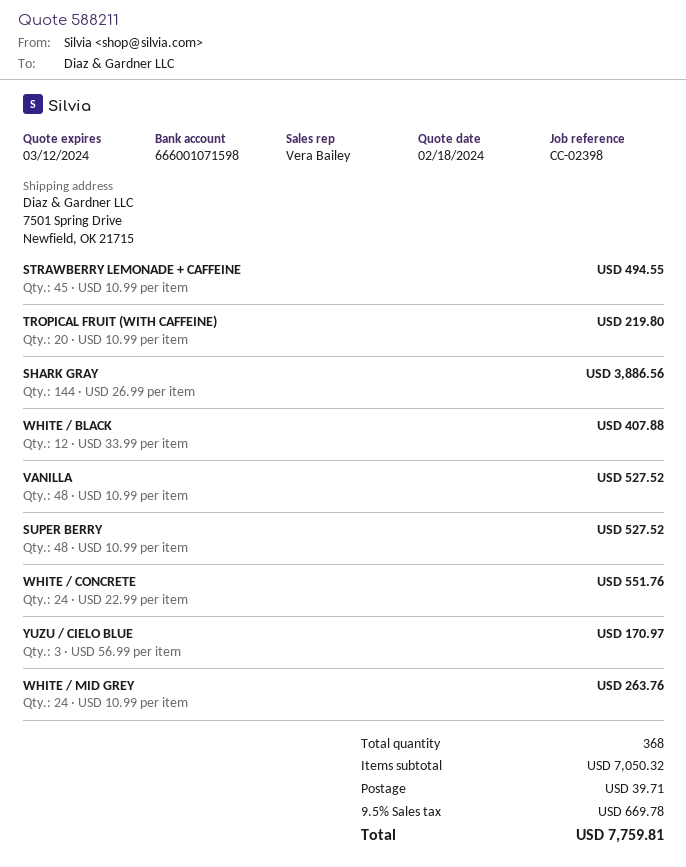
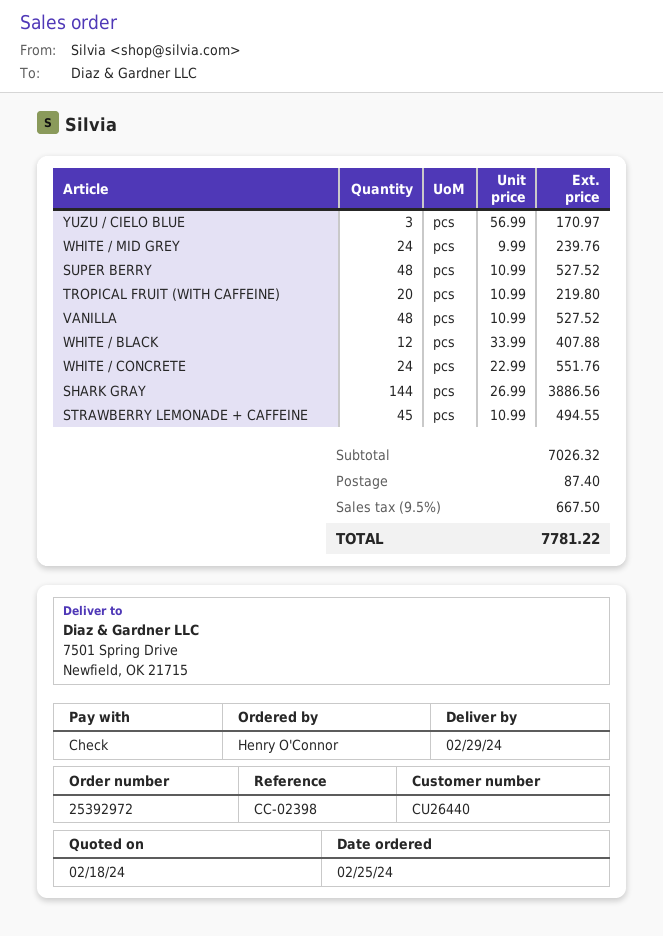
WHITE / MID GREY: 24 x 10.99 = 263.76 -> 24 x 9.99 = 239.76
subtotal: 7050.32 -> 7026.32
shipping: 39.71 -> 87.40
tax: 9.5% = 669.78 -> 9.5% = 667.50
total: 7759.81 -> 7781.22

